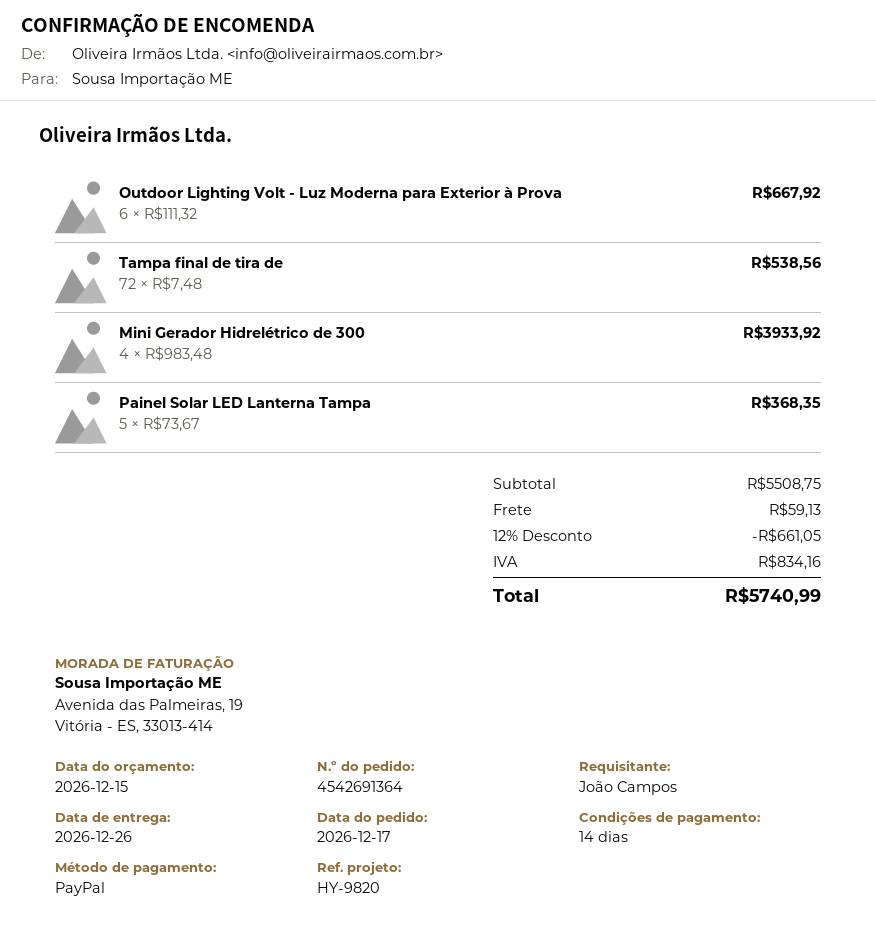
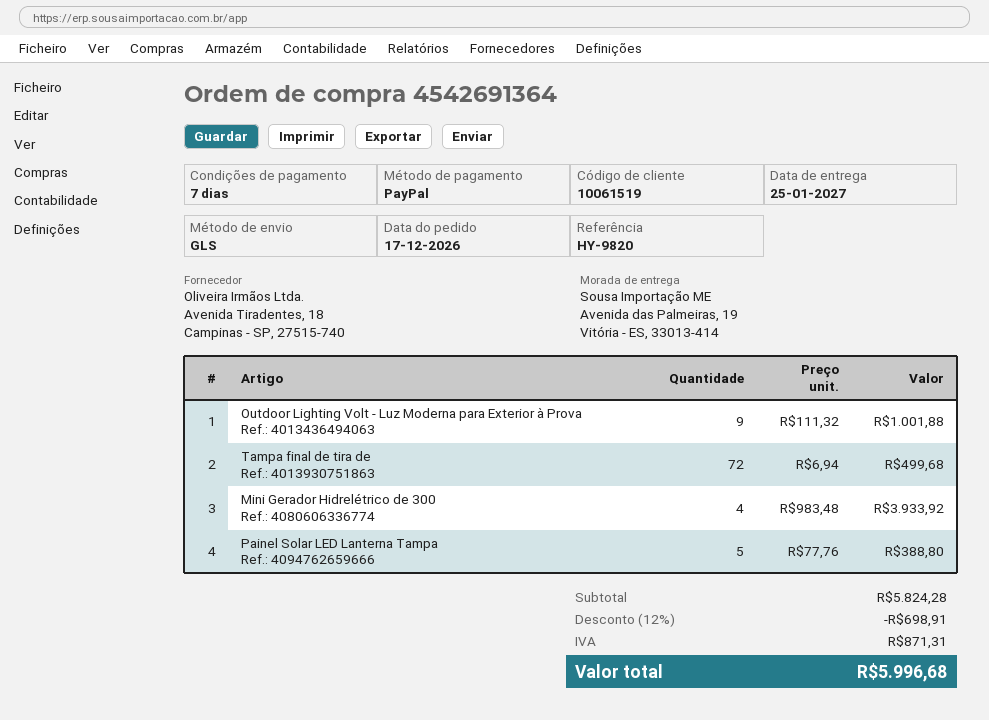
delivery date: 2026-12-26 -> 2027-01-25
payment terms: 14 days -> 7 days
Outdoor Lighting Volt - Luz Moderna para Exterior à Prova: 6 x 111.32 = 667.92 -> 9 x 111.32 = 1001.88
Tampa final de tira de: 72 x 7.48 = 538.56 -> 72 x 6.94 = 499.68
Painel Solar LED Lanterna Tampa: 5 x 73.67 = 368.35 -> 5 x 77.76 = 388.80
subtotal: 5508.75 -> 5824.28
discount: 12% = 661.05 -> 12% = 698.91
shipping: 59.13 -> none
tax: 834.16 -> 871.31
total: 5740.99 -> 5996.68

